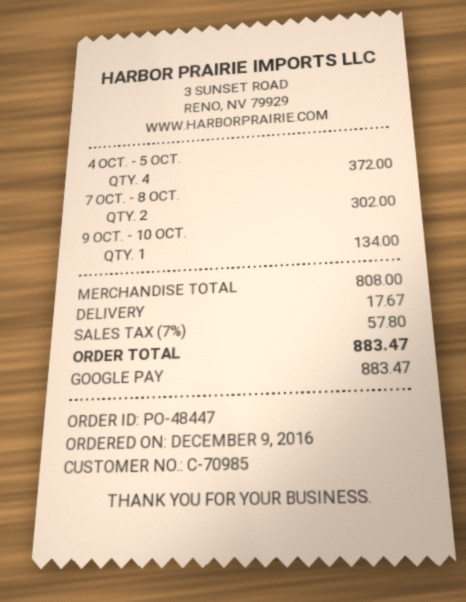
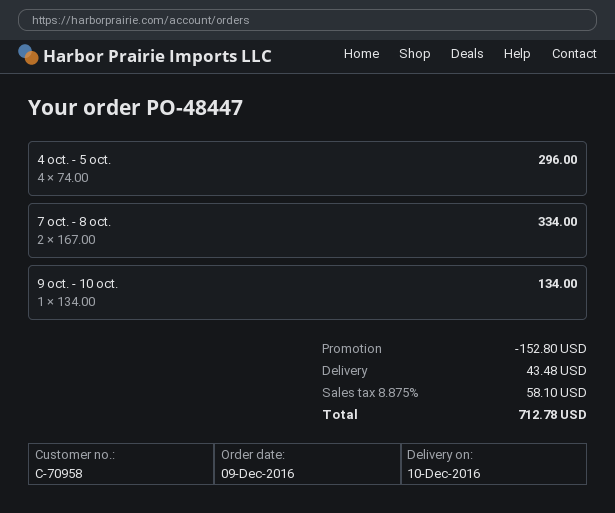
customer number: C-70985 -> C-70958
4 OCT. - 5 OCT.: 4 for 372.00 -> 4 for 296.00
7 OCT. - 8 OCT.: 2 for 302.00 -> 2 for 334.00
discount: none -> 152.80
shipping: 17.67 -> 43.48
tax: 7% = 57.80 -> 8.875% = 58.10
total: 883.47 -> 712.78

